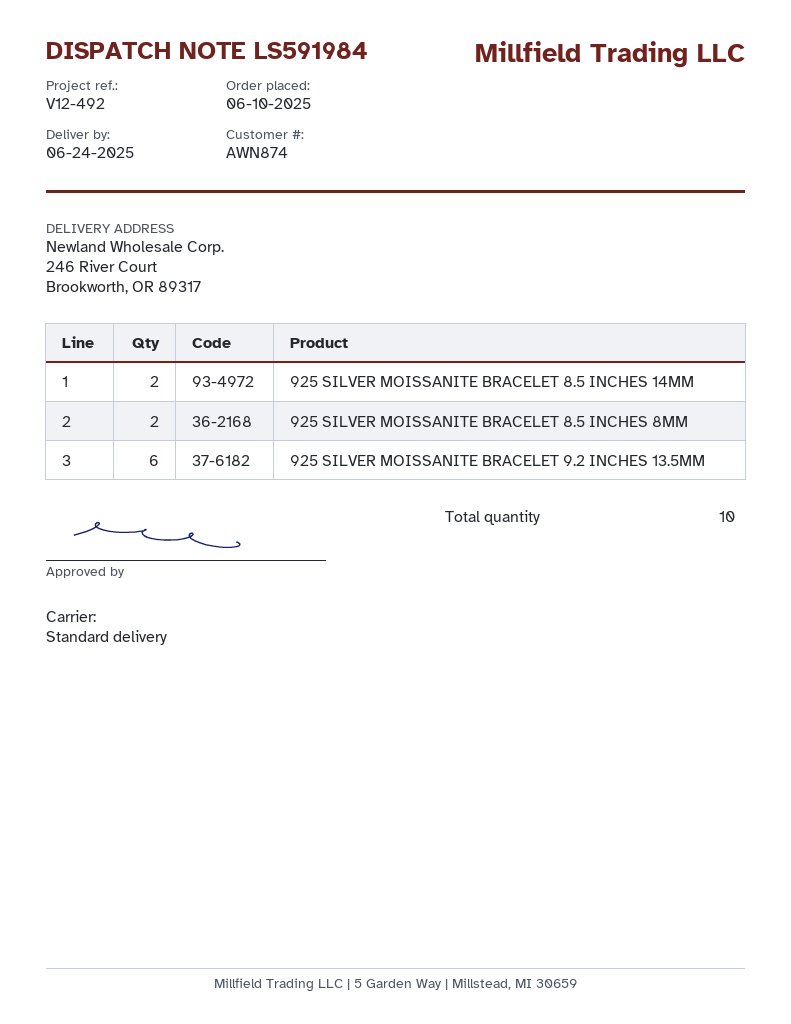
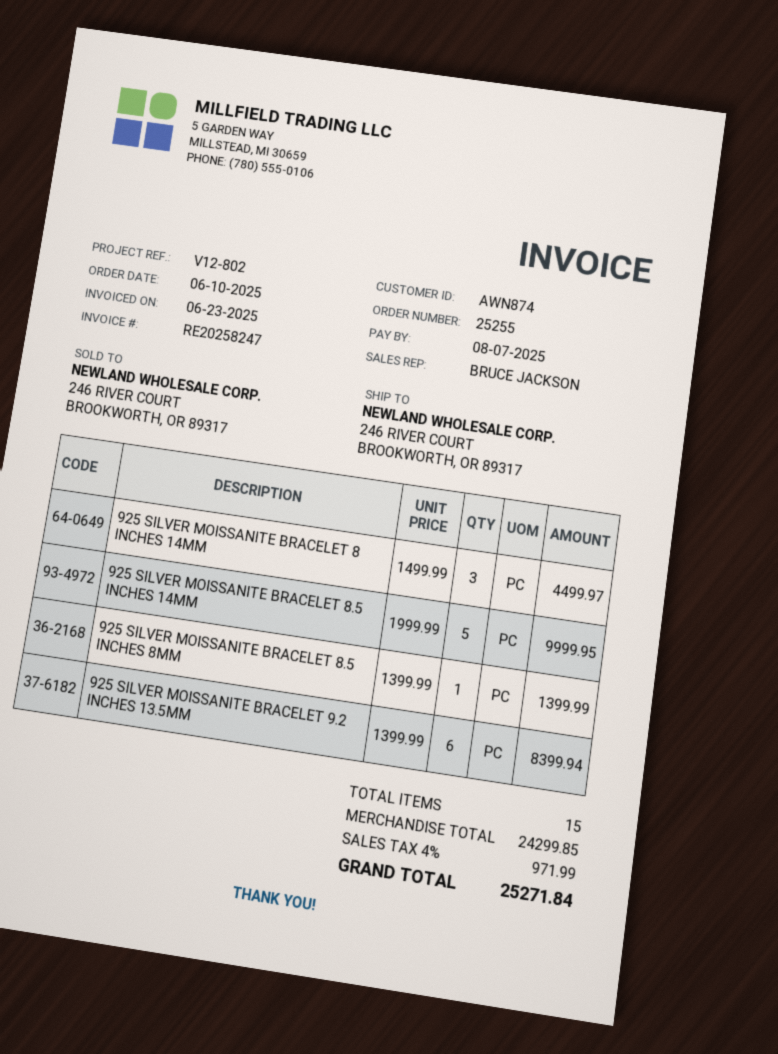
reference: V12-492 -> V12-802
925 SILVER MOISSANITE BRACELET 8.5 INCHES 14MM: 2 -> 5
925 SILVER MOISSANITE BRACELET 8.5 INCHES 8MM: 2 -> 1
925 SILVER MOISSANITE BRACELET 8 INCHES 14MM: none -> 3
total quantity: 10 -> 15

